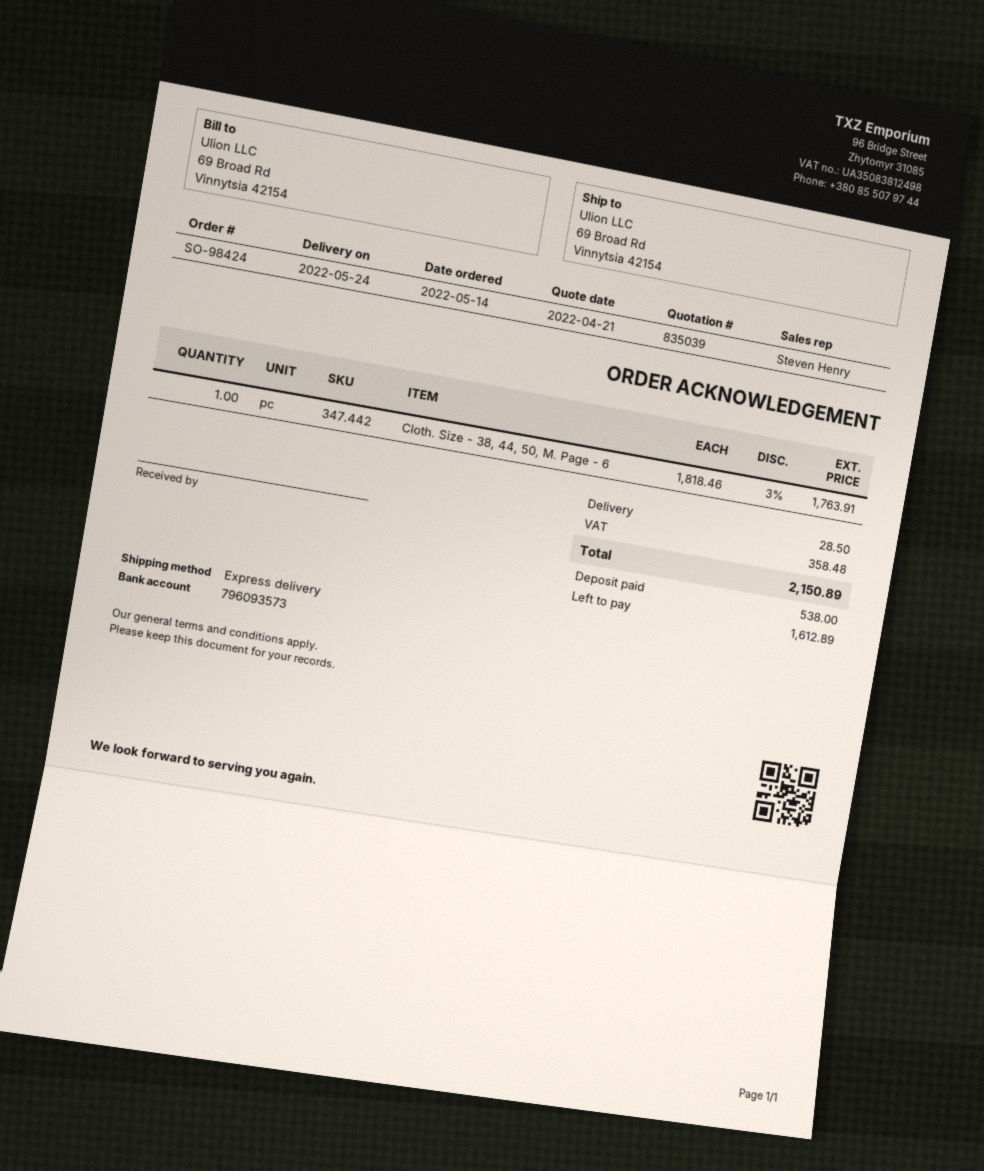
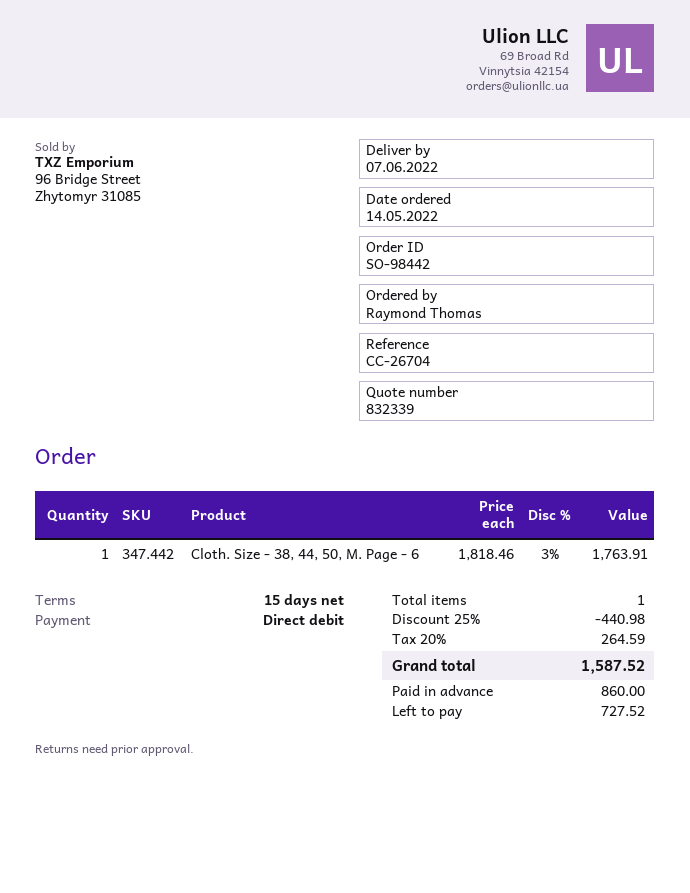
quote number: 835039 -> 832339
order number: SO-98424 -> SO-98442
delivery date: 2022-05-24 -> 2022-06-07
discount: none -> 25% = 440.98
shipping: 28.50 -> none
tax: 358.48 -> 264.59
total: 2150.89 -> 1587.52
deposit: 538.00 -> 860.00
balance: 1612.89 -> 727.52

